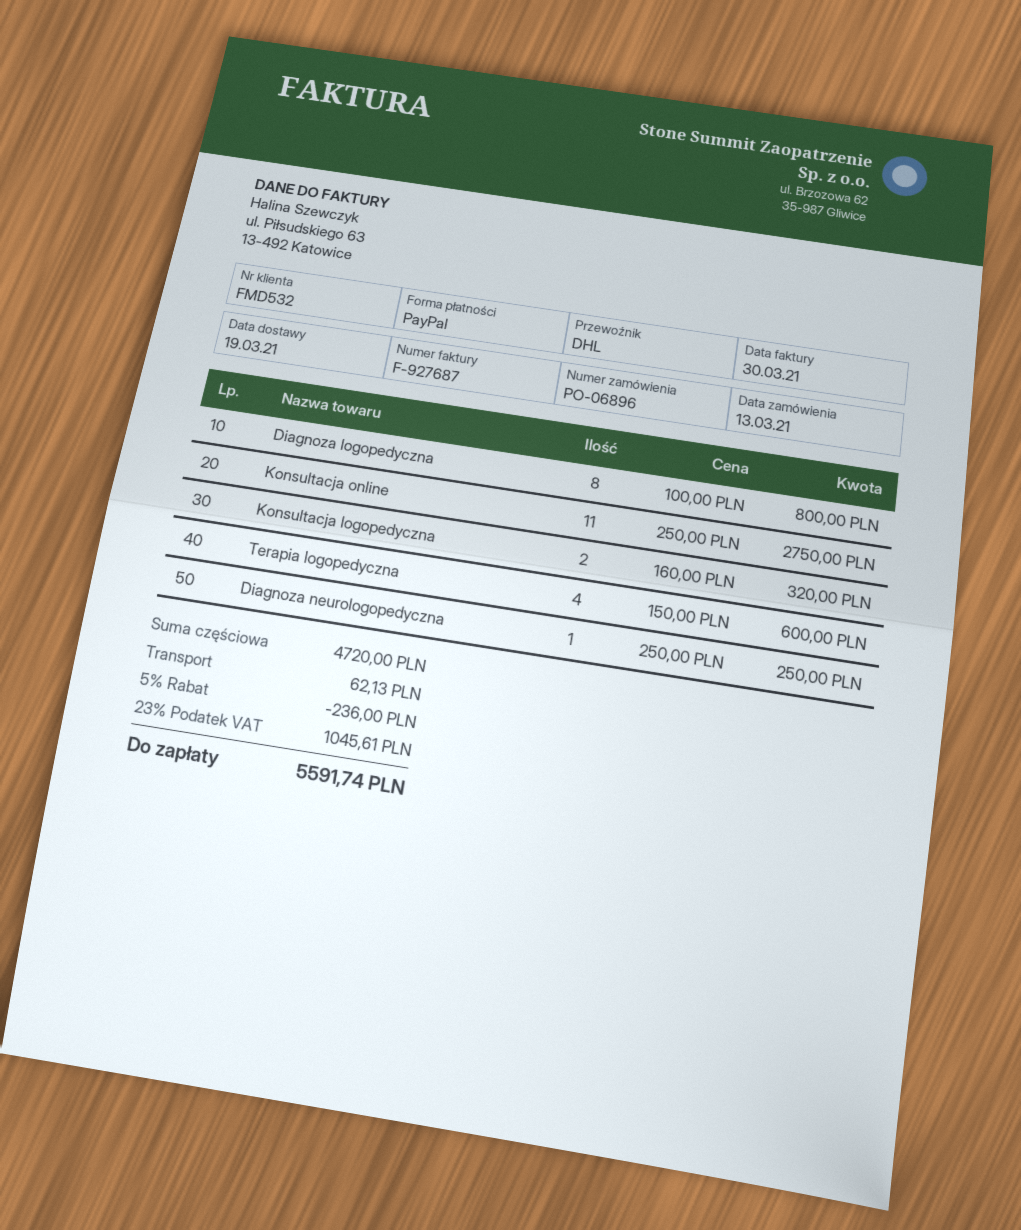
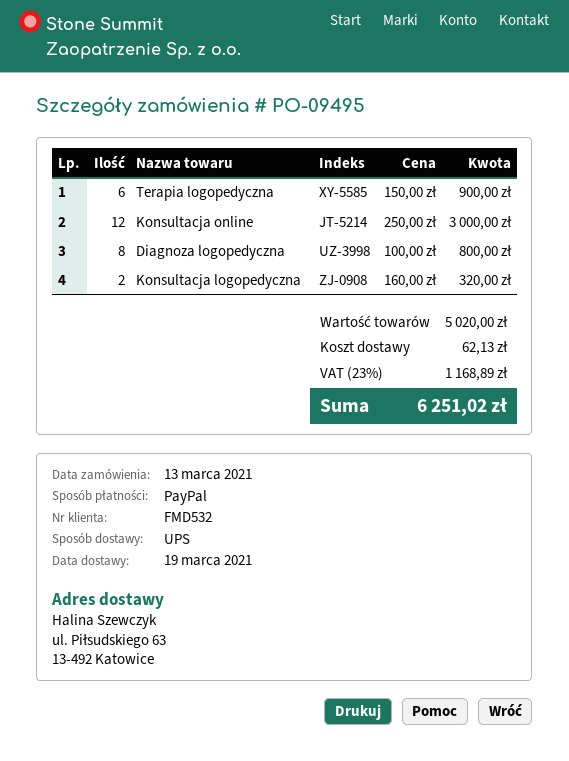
order number: PO-06896 -> PO-09495
shipping method: DHL -> UPS
Konsultacja online: 11 x 250.00 = 2750.00 -> 12 x 250.00 = 3000.00
Terapia logopedyczna: 4 x 150.00 = 600.00 -> 6 x 150.00 = 900.00
Diagnoza neurologopedyczna: 1 x 250.00 = 250.00 -> none
subtotal: 4720.00 -> 5020.00
discount: 5% = 236.00 -> none
tax: 23% = 1045.61 -> 23% = 1168.89
total: 5591.74 -> 6251.02

